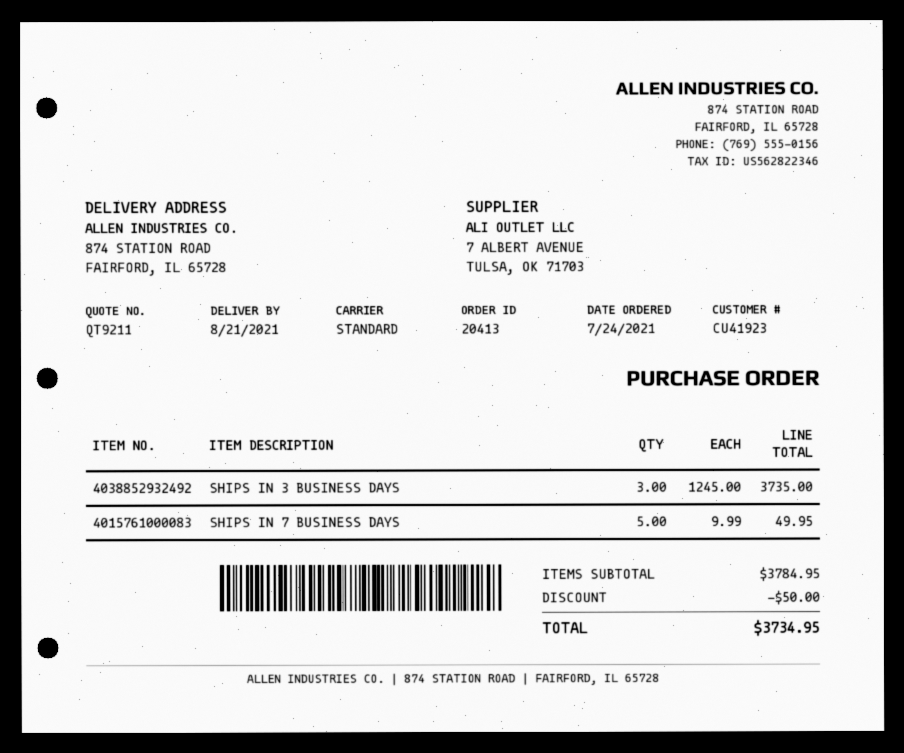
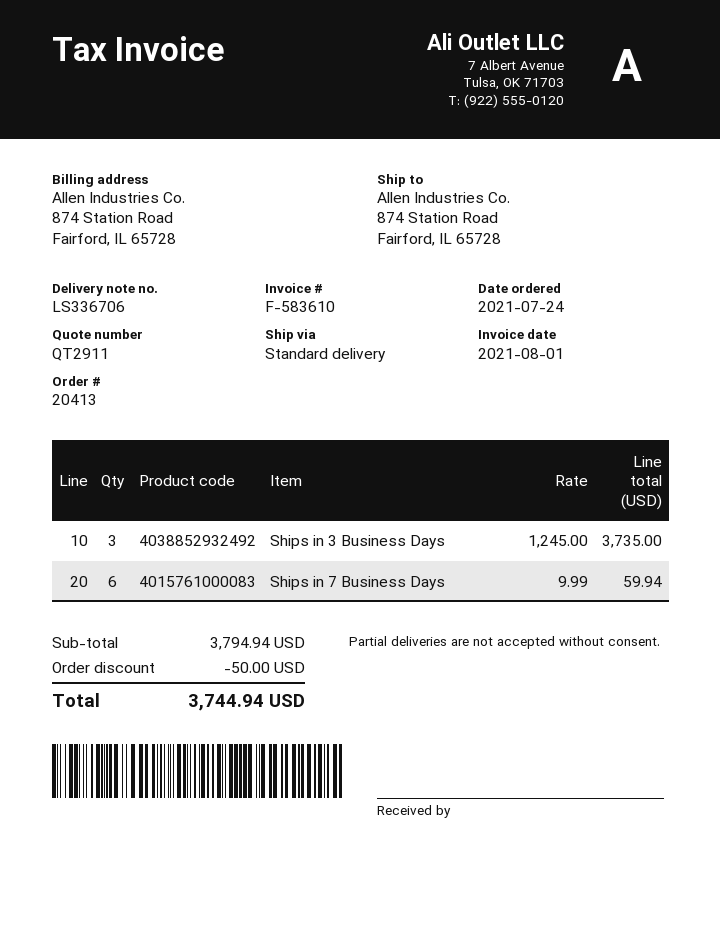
quote number: QT9211 -> QT2911
SHIPS IN 7 BUSINESS DAYS: 5 x 9.99 = 49.95 -> 6 x 9.99 = 59.94
subtotal: 3784.95 -> 3794.94
total: 3734.95 -> 3744.94

